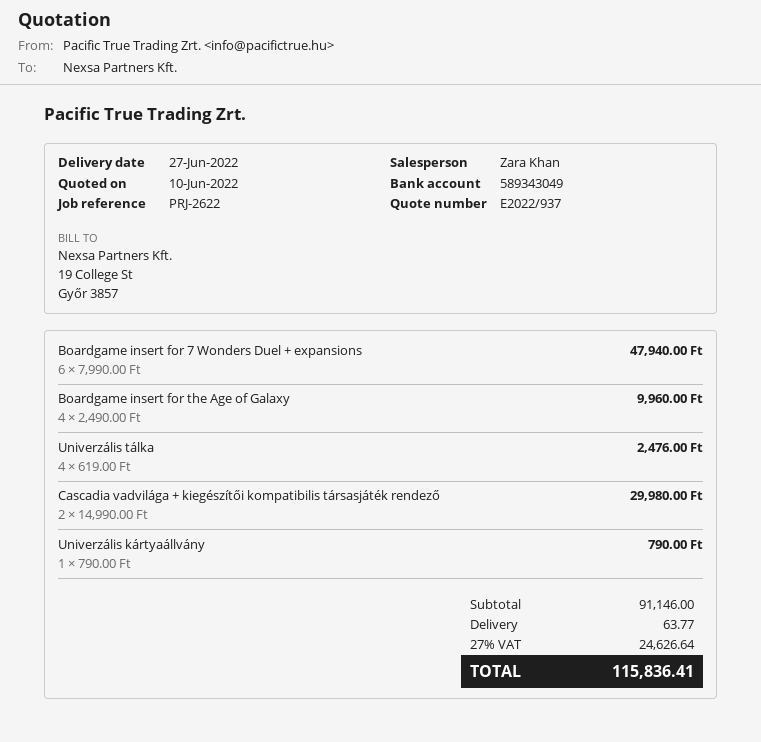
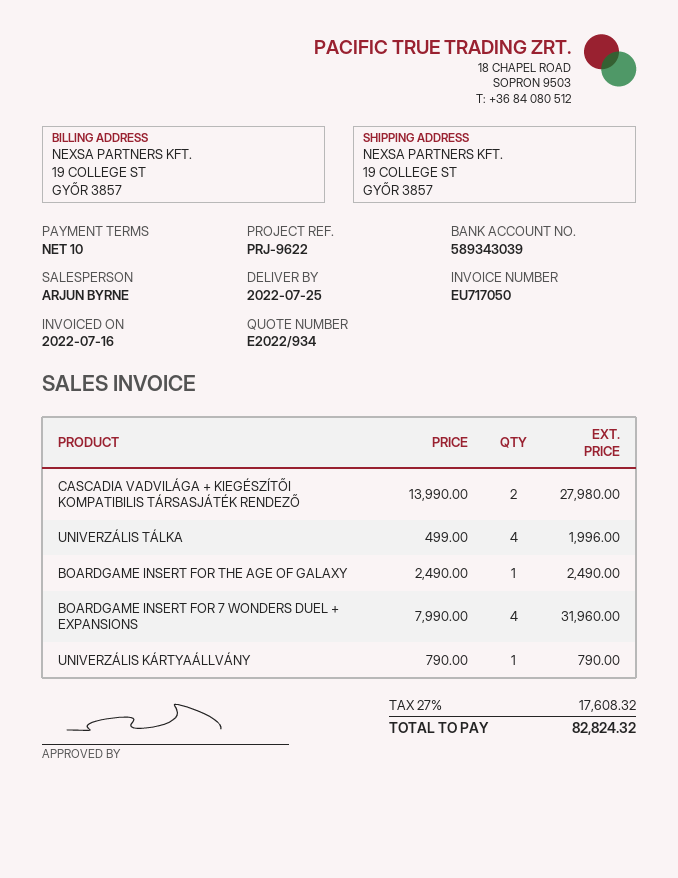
quote number: E2022/937 -> E2022/934
delivery date: 2022-06-27 -> 2022-07-25
reference: PRJ-2622 -> PRJ-9622
sales rep: Zara Khan -> ARJUN BYRNE
bank account: 589343049 -> 589343039
Boardgame insert for 7 Wonders Duel + expansions: 6 x 7990.00 = 47940.00 -> 4 x 7990.00 = 31960.00
Boardgame insert for the Age of Galaxy: 4 x 2490.00 = 9960.00 -> 1 x 2490.00 = 2490.00
Univerzális tálka: 4 x 619.00 = 2476.00 -> 4 x 499.00 = 1996.00
Cascadia vadvilága + kiegészítői kompatibilis társasjáték rendező: 2 x 14990.00 = 29980.00 -> 2 x 13990.00 = 27980.00
shipping: 63.77 -> none
tax: 27% = 24626.64 -> 27% = 17608.32
total: 115836.41 -> 82824.32

